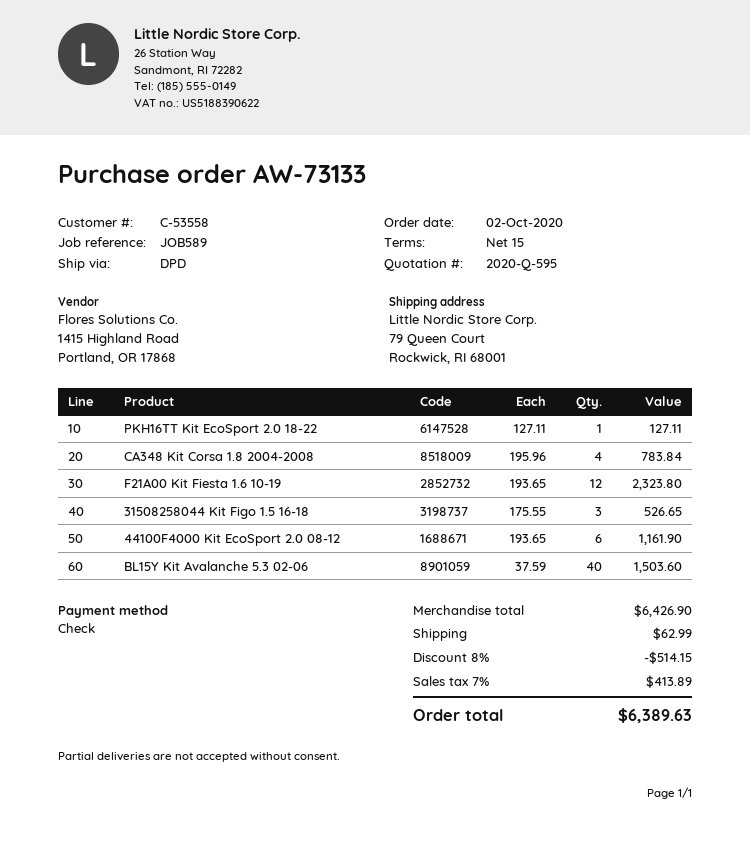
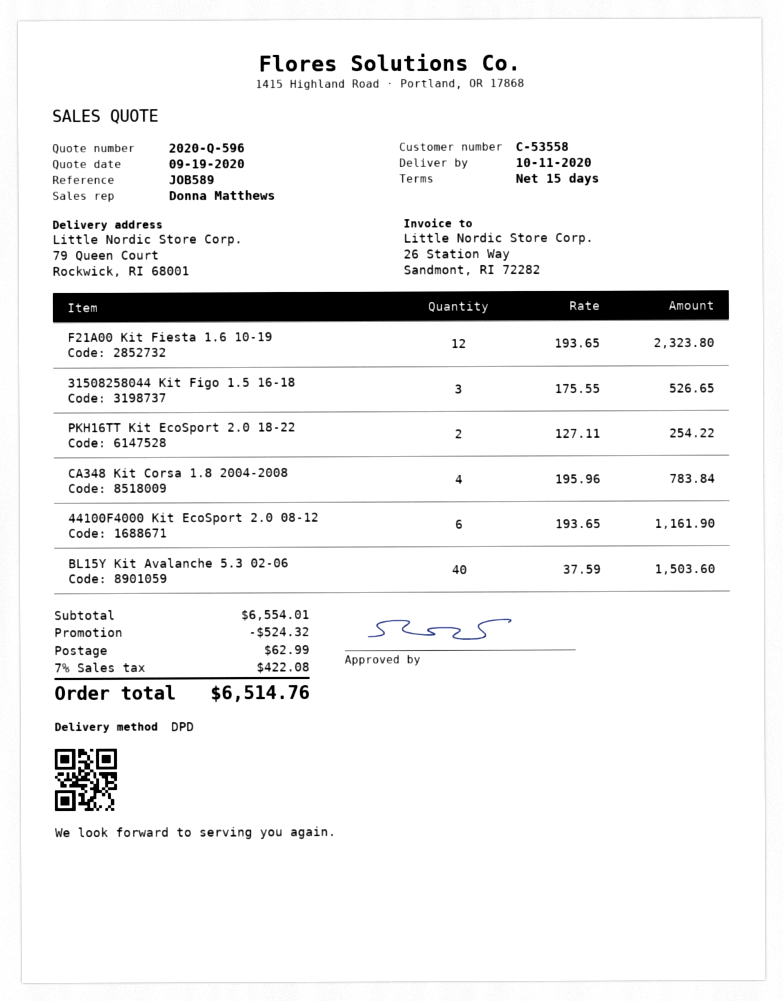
quote number: 2020-Q-595 -> 2020-Q-596
PKH16TT Kit EcoSport 2.0 18-22: 1 x 127.11 = 127.11 -> 2 x 127.11 = 254.22
subtotal: 6426.90 -> 6554.01
discount: 514.15 -> 524.32
tax: 7% = 413.89 -> 7% = 422.08
total: 6389.63 -> 6514.76

